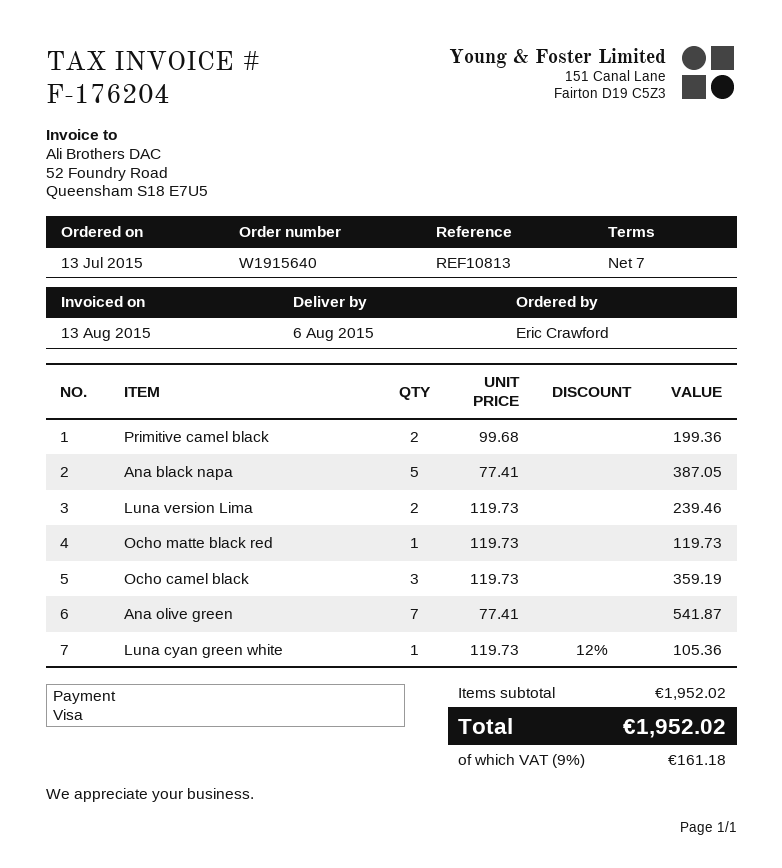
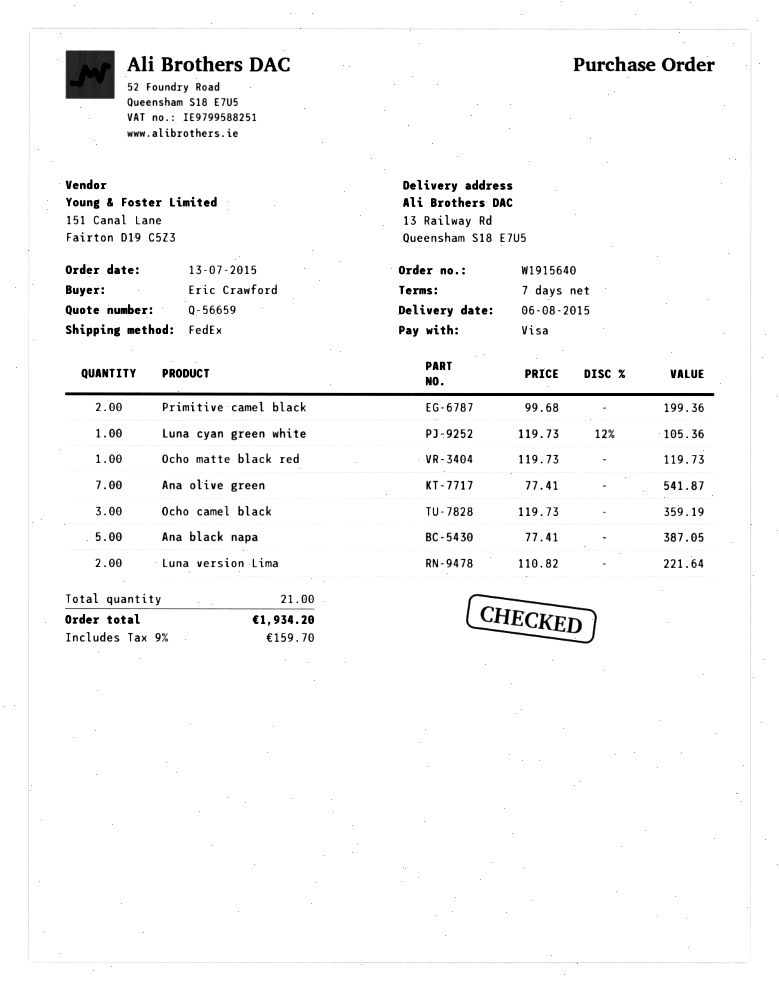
Luna version Lima: 2 x 119.73 = 239.46 -> 2 x 110.82 = 221.64
tax: 9% = 161.18 -> 9% = 159.70
total: 1952.02 -> 1934.20

